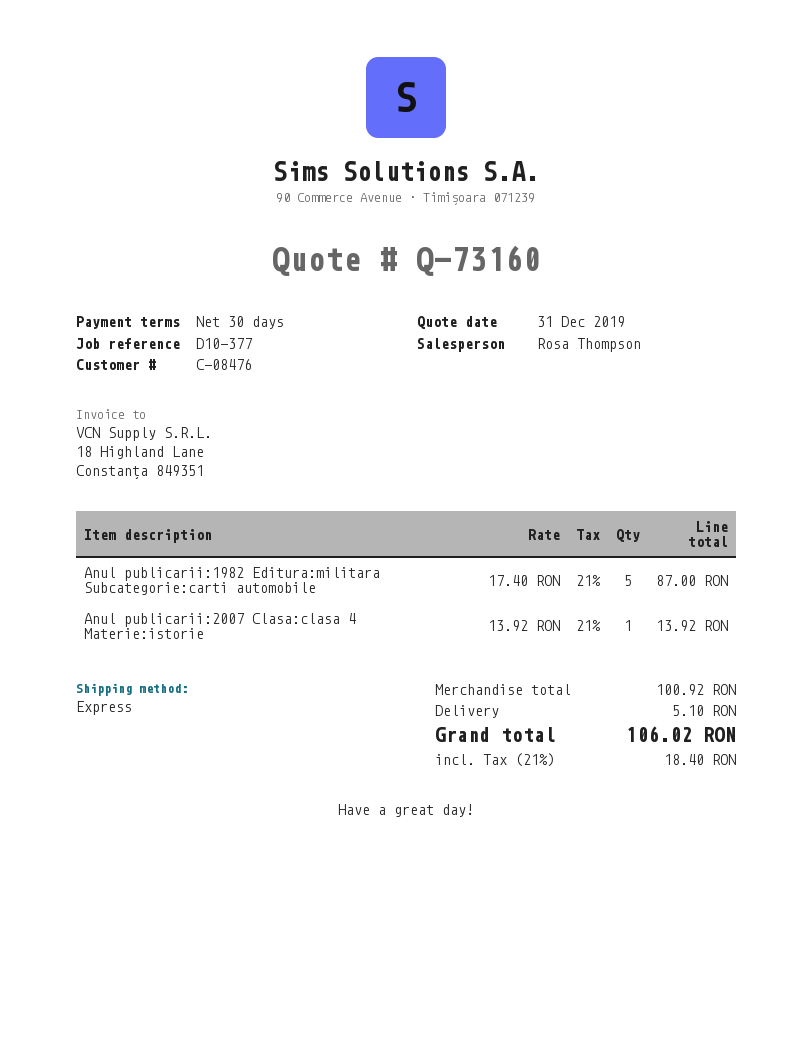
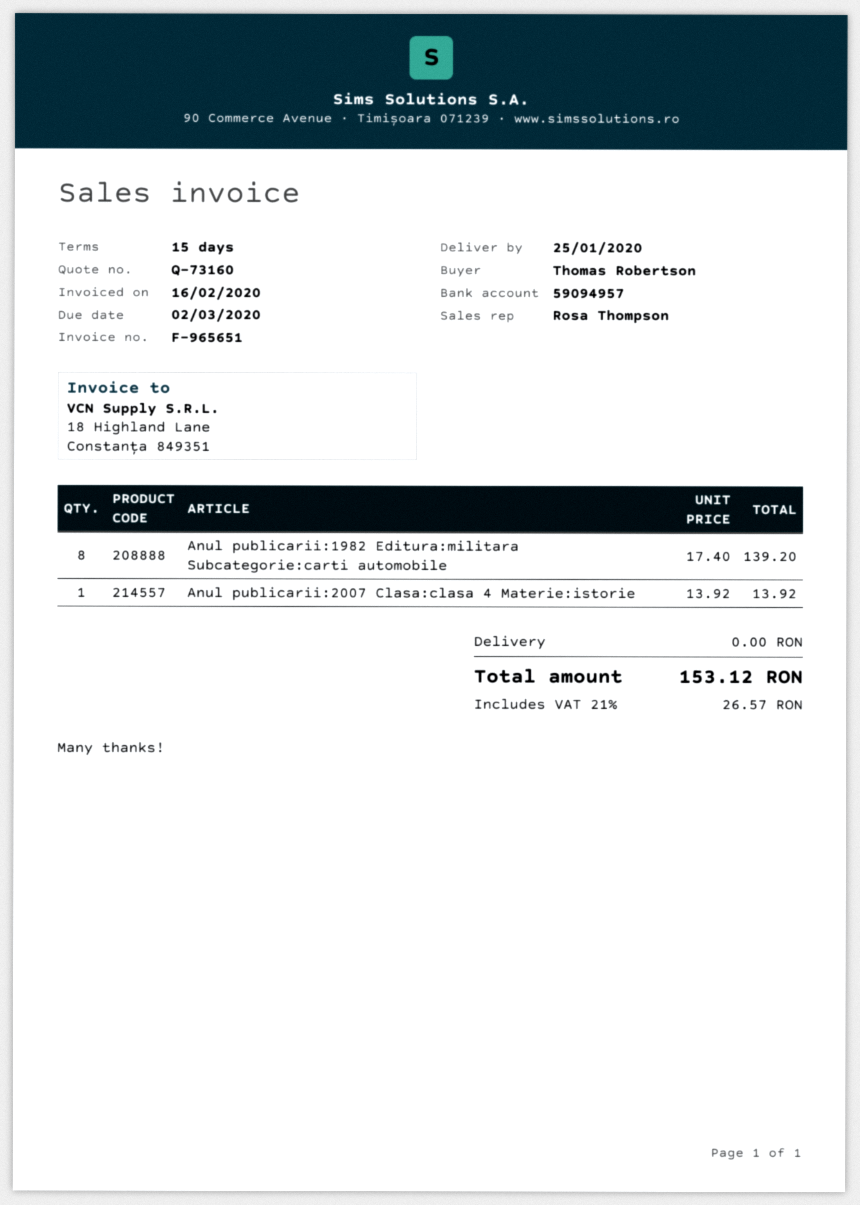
payment terms: 30 days -> 15 days
Anul publicarii:1982 Editura:militara Subcategorie:carti automobile: 5 x 17.40 = 87.00 -> 8 x 17.40 = 139.20
shipping: 5.10 -> 0.00
tax: 21% = 18.40 -> 21% = 26.57
total: 106.02 -> 153.12

